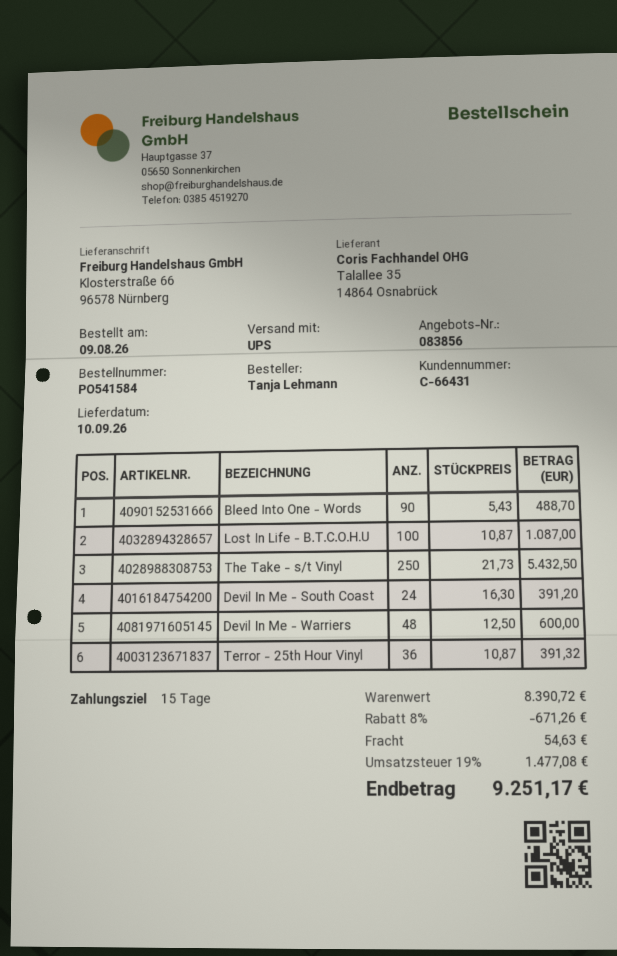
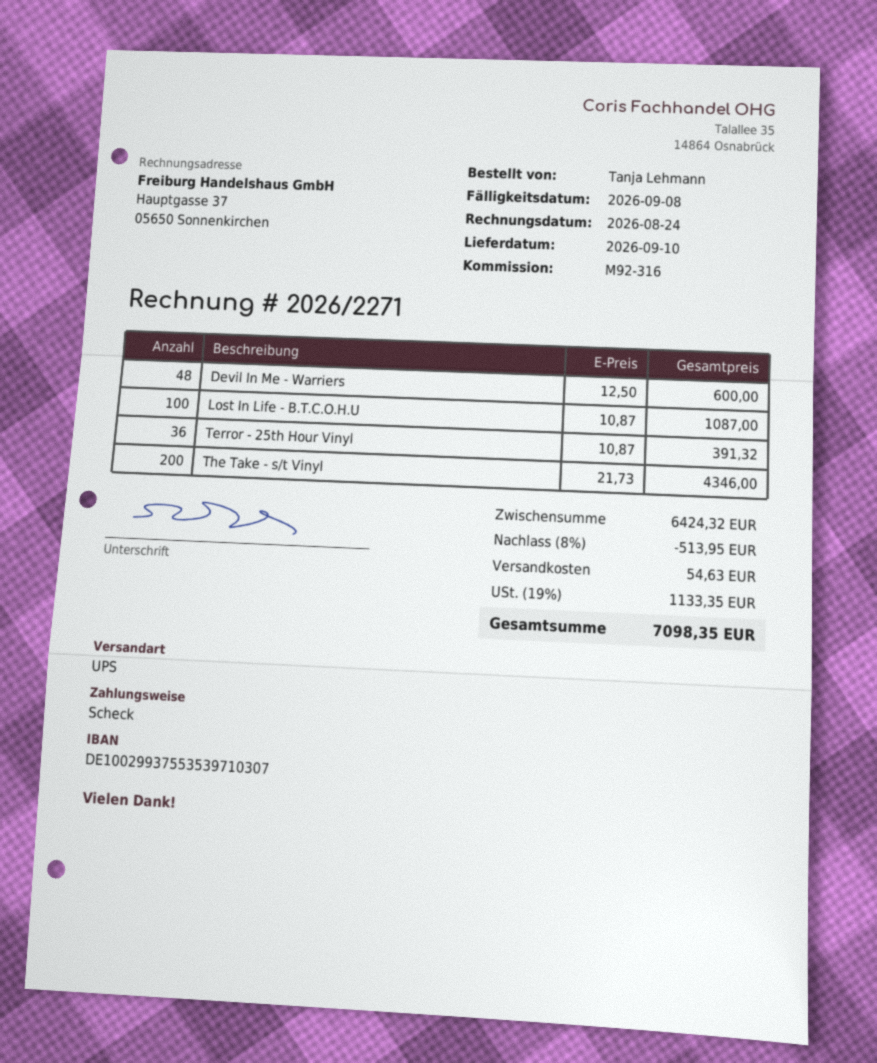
Bleed Into One - Words: 90 x 5.43 = 488.70 -> none
The Take - s/t Vinyl: 250 x 21.73 = 5432.50 -> 200 x 21.73 = 4346.00
Devil In Me - South Coast: 24 x 16.30 = 391.20 -> none
subtotal: 8390.72 -> 6424.32
discount: 8% = 671.26 -> 8% = 513.95
tax: 19% = 1477.08 -> 19% = 1133.35
total: 9251.17 -> 7098.35

